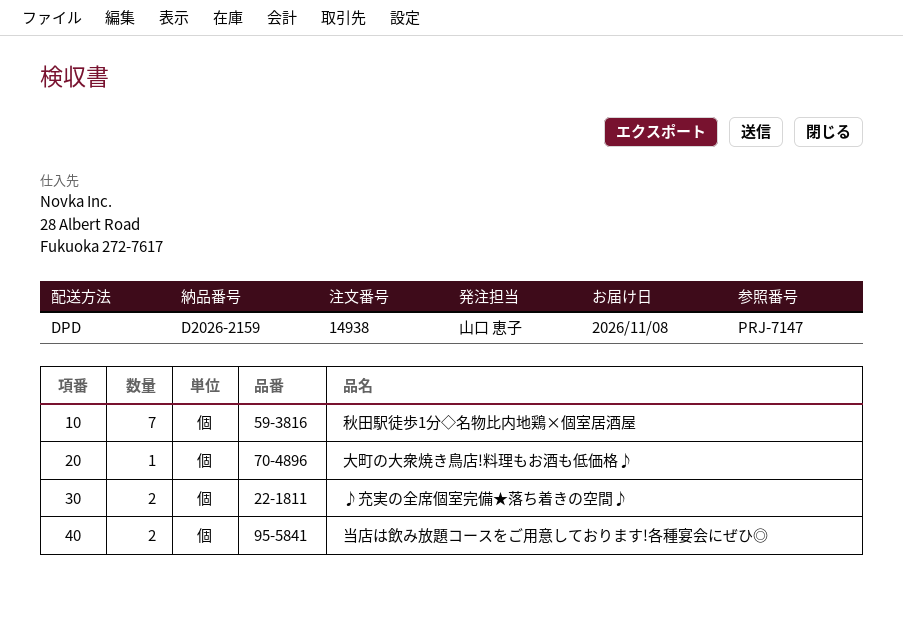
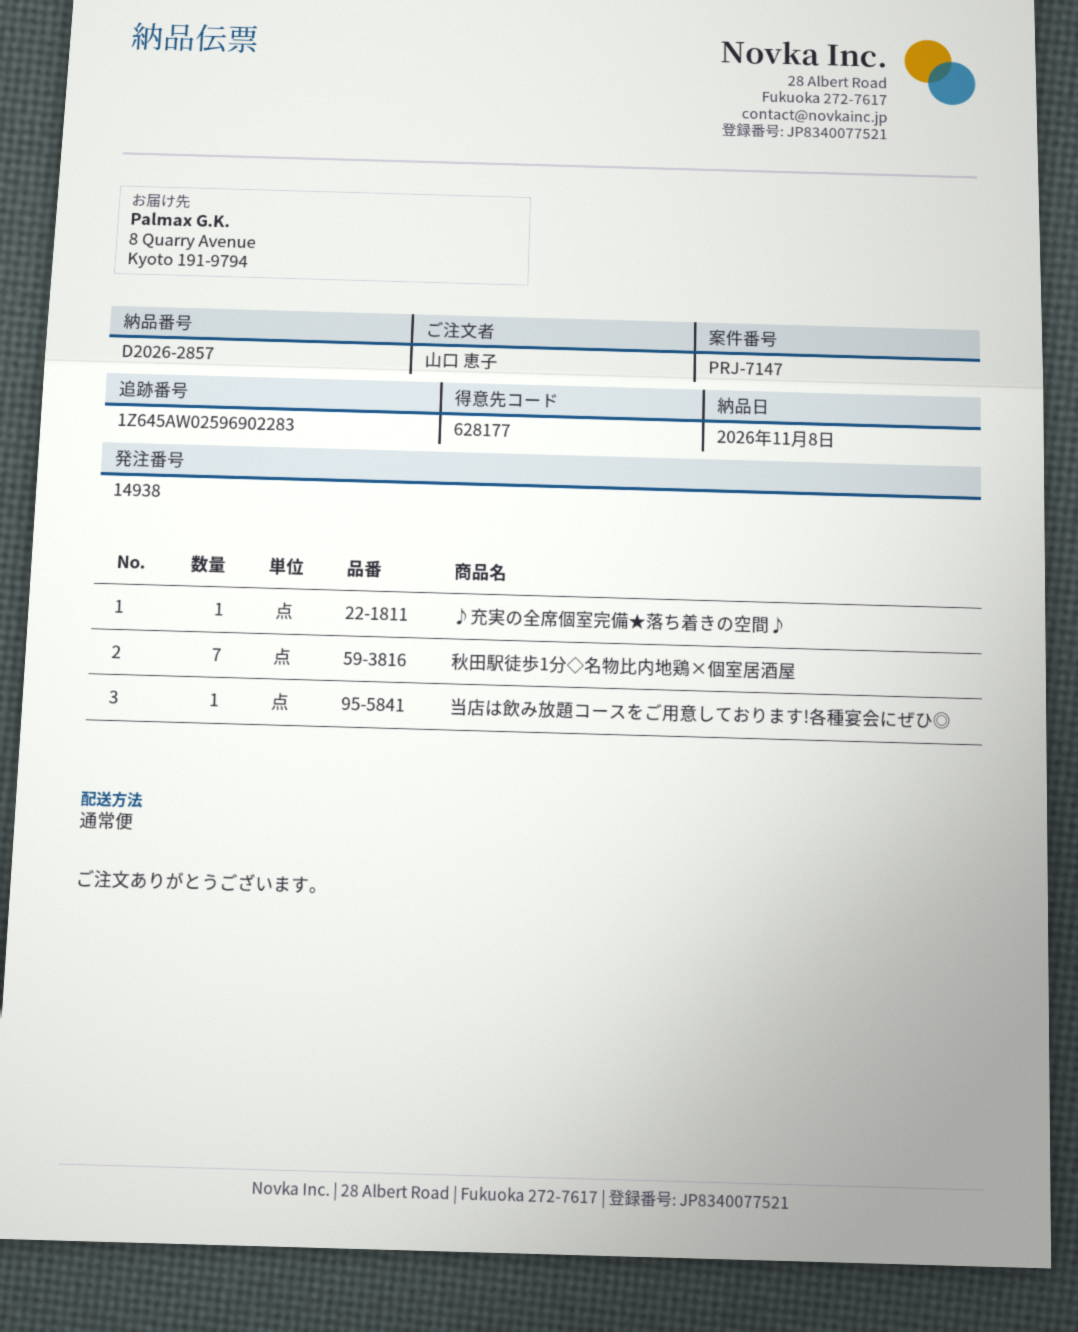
delivery note number: D2026-2159 -> D2026-2857
shipping method: DPD -> standard
大町の大衆焼き鳥店!料理もお酒も低価格♪: 1 -> none
♪充実の全席個室完備★落ち着きの空間♪: 2 -> 1
当店は飲み放題コースをご用意しております!各種宴会にぜひ◎: 2 -> 1

